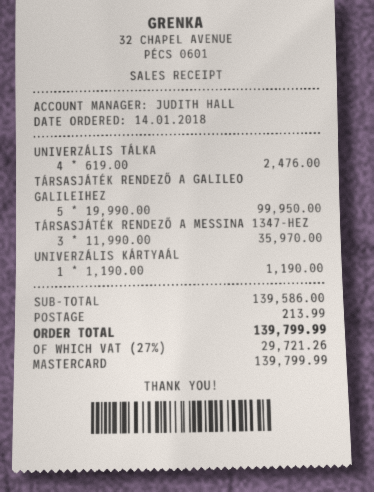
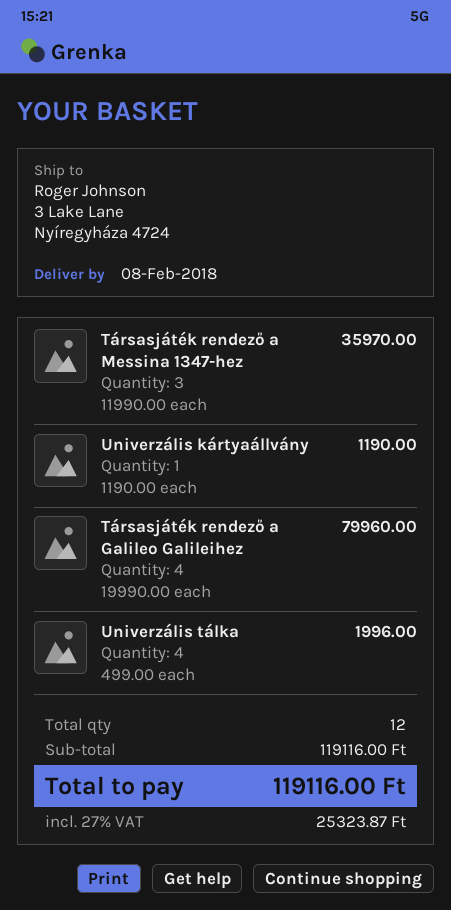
UNIVERZÁLIS TÁLKA: 4 x 619.00 = 2476.00 -> 4 x 499.00 = 1996.00
TÁRSASJÁTÉK RENDEZŐ A GALILEO GALILEIHEZ: 5 x 19990.00 = 99950.00 -> 4 x 19990.00 = 79960.00
subtotal: 139586.00 -> 119116.00
shipping: 213.99 -> none
tax: 27% = 29721.26 -> 27% = 25323.87
total: 139799.99 -> 119116.00

